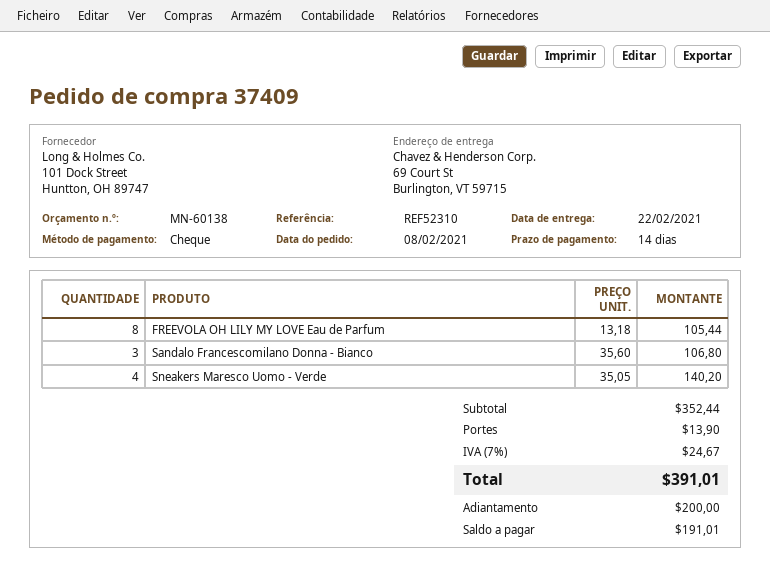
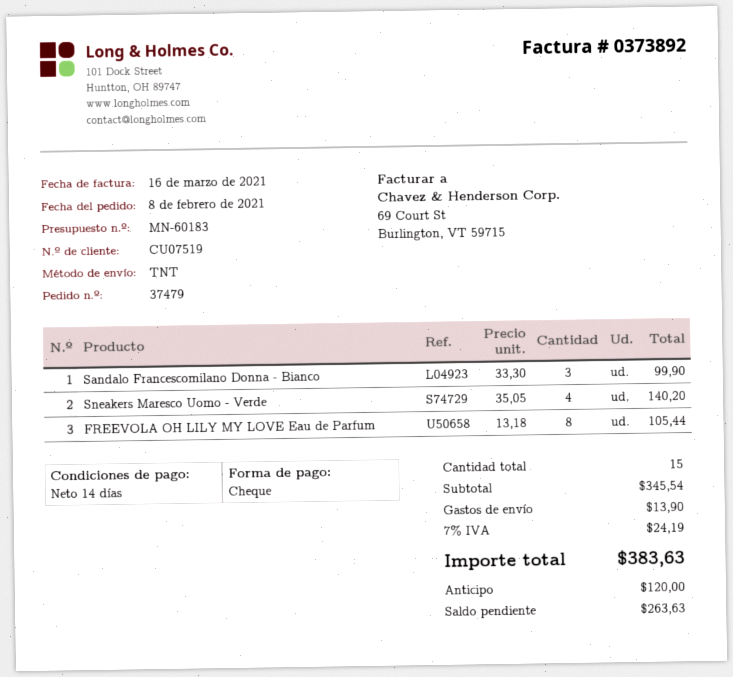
quote number: MN-60138 -> MN-60183
order number: 37409 -> 37479
Sandalo Francescomilano Donna - Bianco: 3 x 35.60 = 106.80 -> 3 x 33.30 = 99.90
subtotal: 352.44 -> 345.54
tax: 7% = 24.67 -> 7% = 24.19
total: 391.01 -> 383.63
deposit: 200.00 -> 120.00
balance: 191.01 -> 263.63

